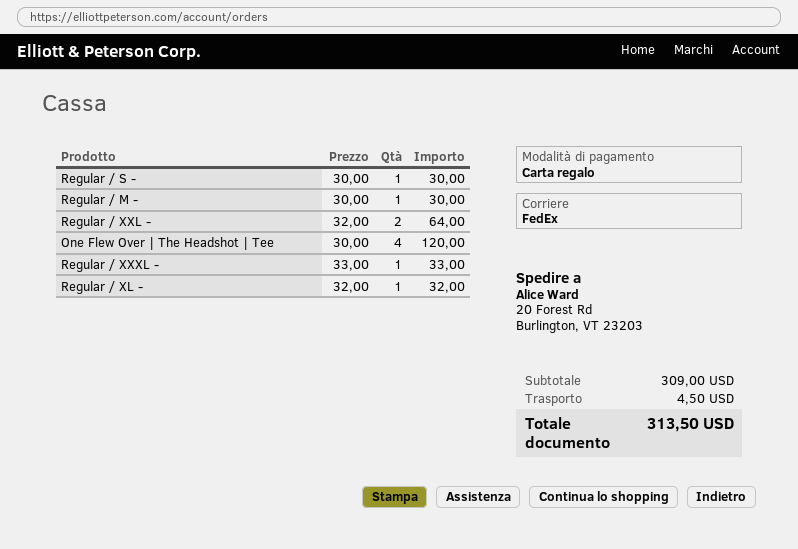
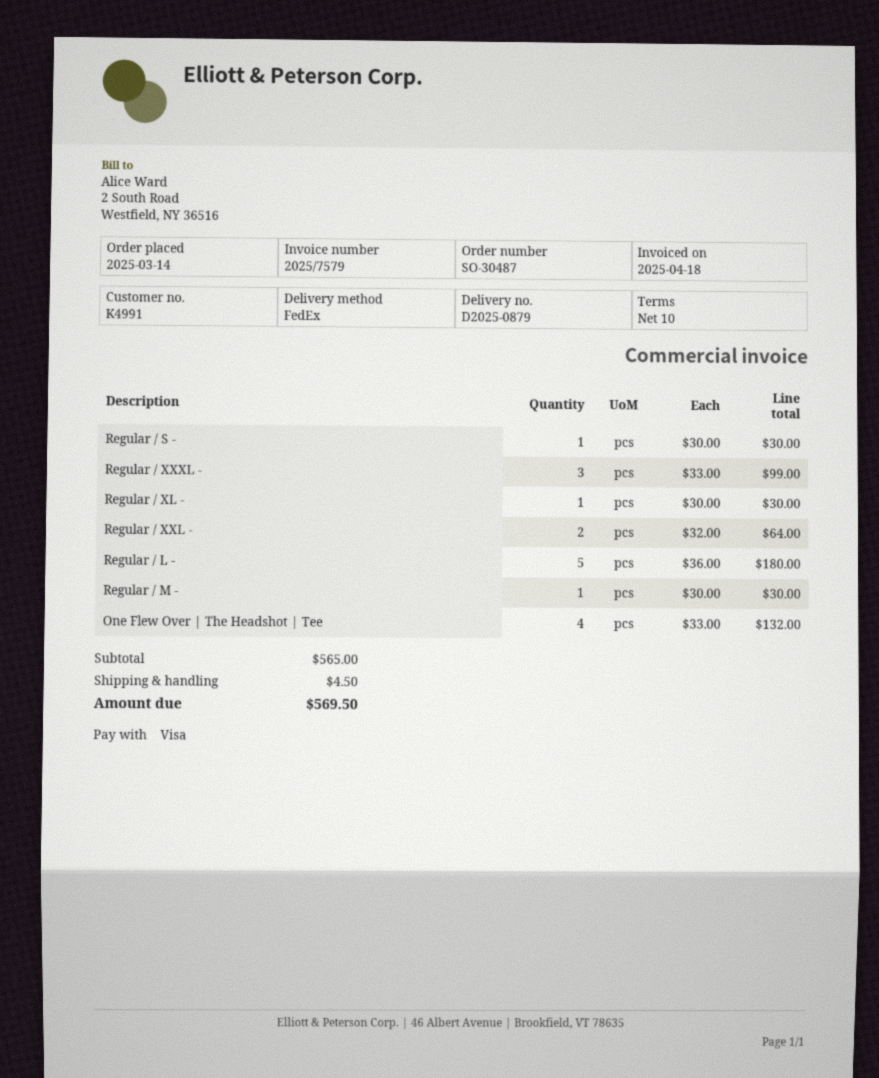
payment method: gift card -> Visa
One Flew Over | The Headshot | Tee: 4 x 30.00 = 120.00 -> 4 x 33.00 = 132.00
Regular / XXXL -: 1 x 33.00 = 33.00 -> 3 x 33.00 = 99.00
Regular / XL -: 1 x 32.00 = 32.00 -> 1 x 30.00 = 30.00
Regular / L -: none -> 5 x 36.00 = 180.00
subtotal: 309.00 -> 565.00
total: 313.50 -> 569.50

